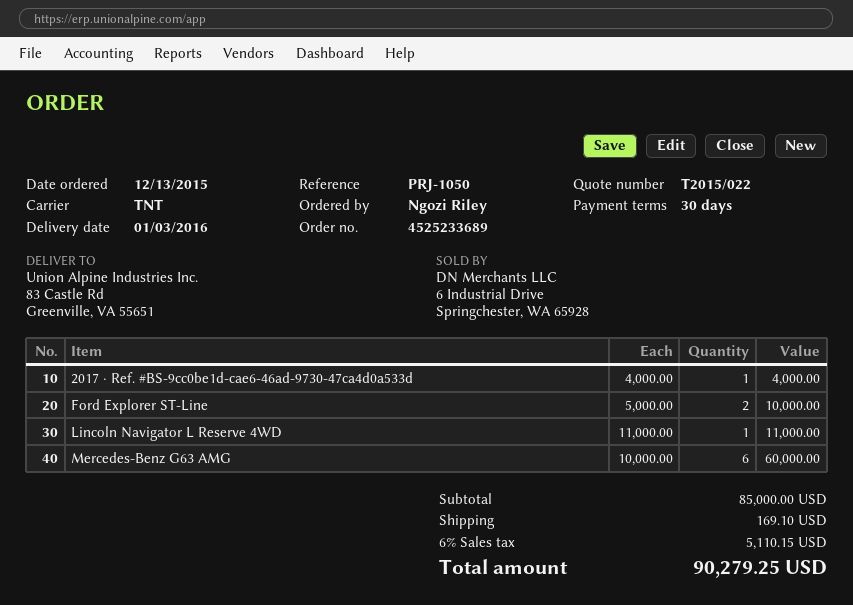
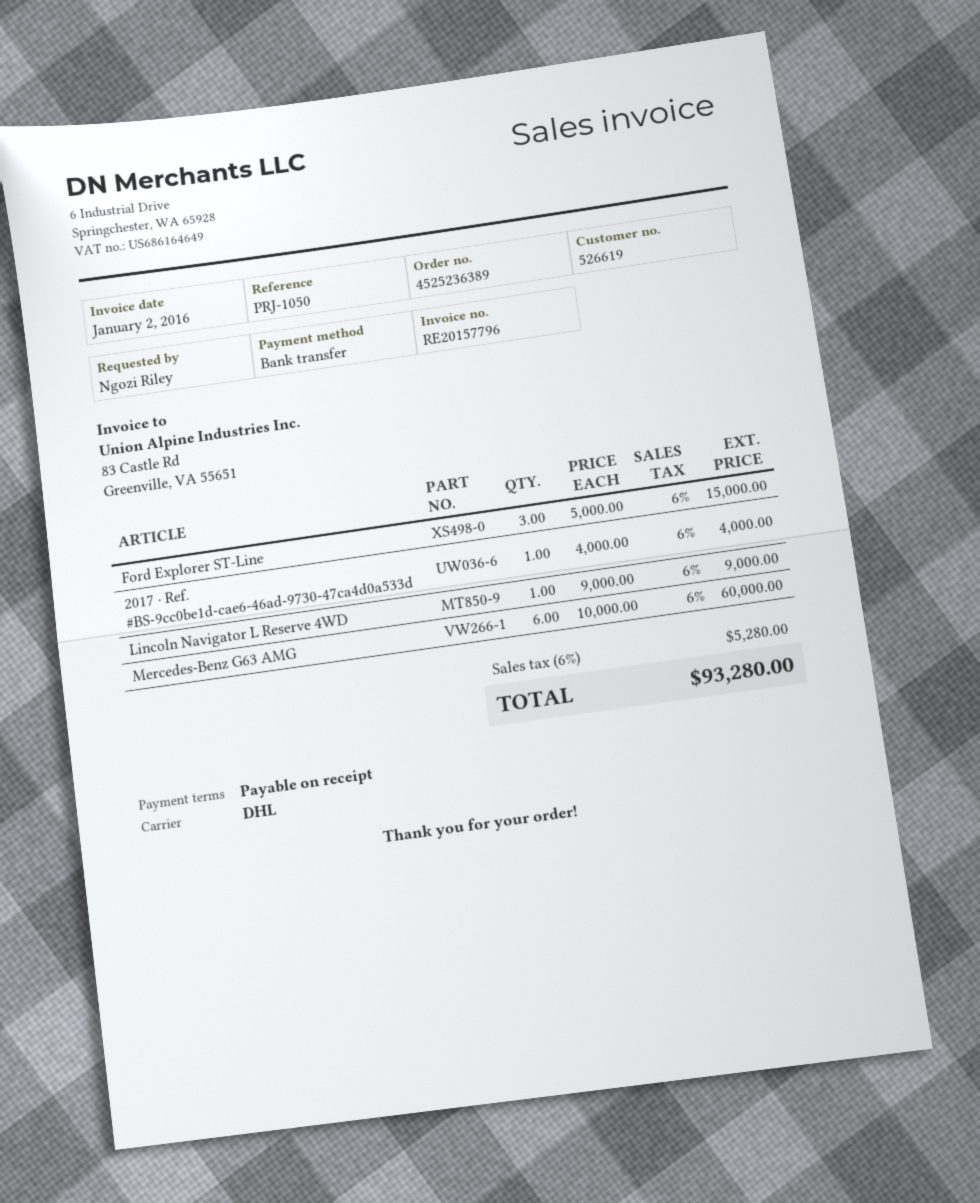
order number: 4525233689 -> 4525236389
payment terms: 30 days -> on receipt
shipping method: TNT -> DHL
Ford Explorer ST-Line: 2 x 5000.00 = 10000.00 -> 3 x 5000.00 = 15000.00
Lincoln Navigator L Reserve 4WD: 1 x 11000.00 = 11000.00 -> 1 x 9000.00 = 9000.00
shipping: 169.10 -> none
tax: 6% = 5110.15 -> 6% = 5280.00
total: 90279.25 -> 93280.00

